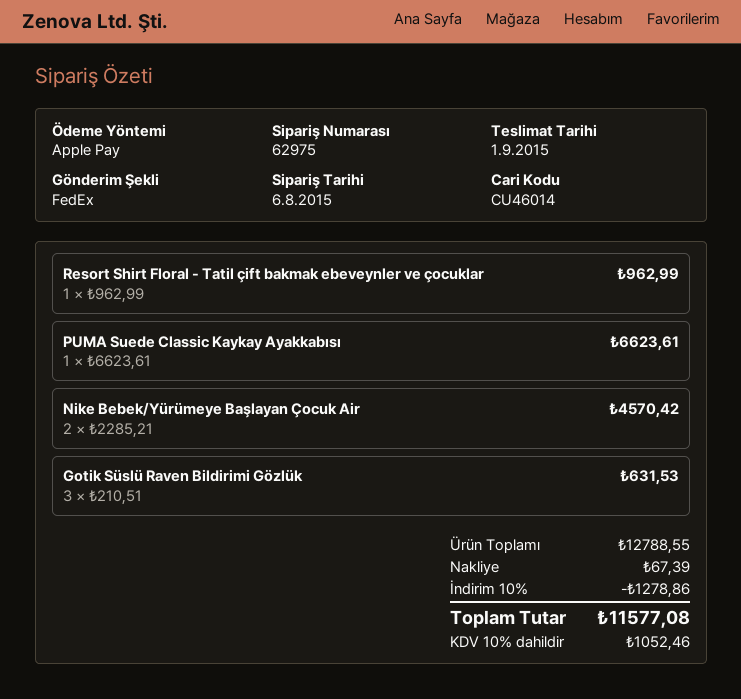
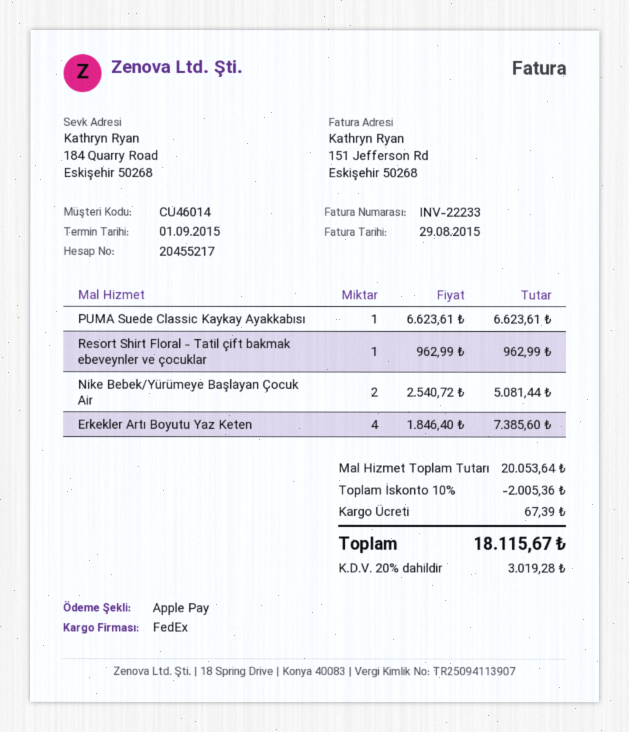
Nike Bebek/Yürümeye Başlayan Çocuk Air: 2 x 2285.21 = 4570.42 -> 2 x 2540.72 = 5081.44
Gotik Süslü Raven Bildirimi Gözlük: 3 x 210.51 = 631.53 -> none
Erkekler Artı Boyutu Yaz Keten: none -> 4 x 1846.40 = 7385.60
subtotal: 12788.55 -> 20053.64
discount: 10% = 1278.86 -> 10% = 2005.36
tax: 10% = 1052.46 -> 20% = 3019.28
total: 11577.08 -> 18115.67

